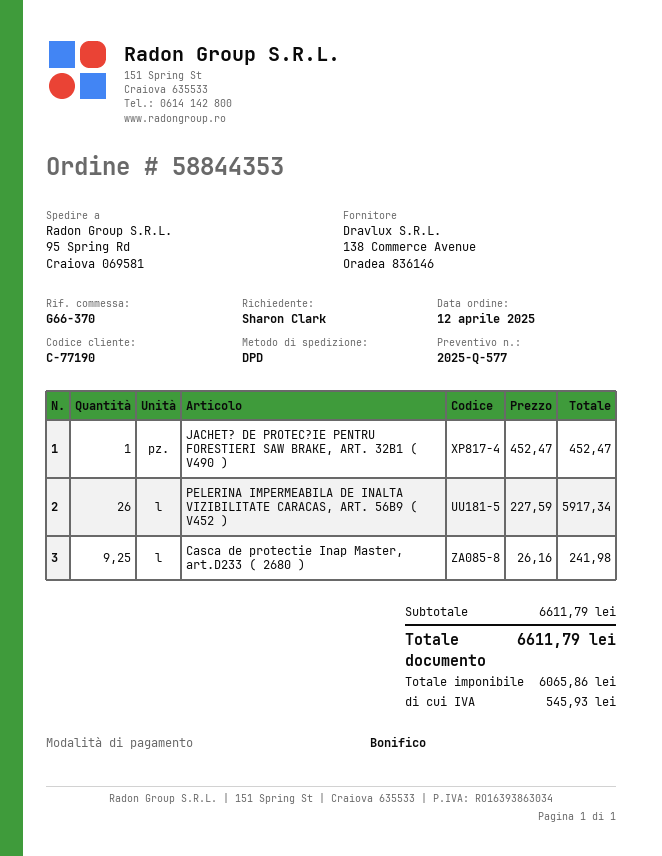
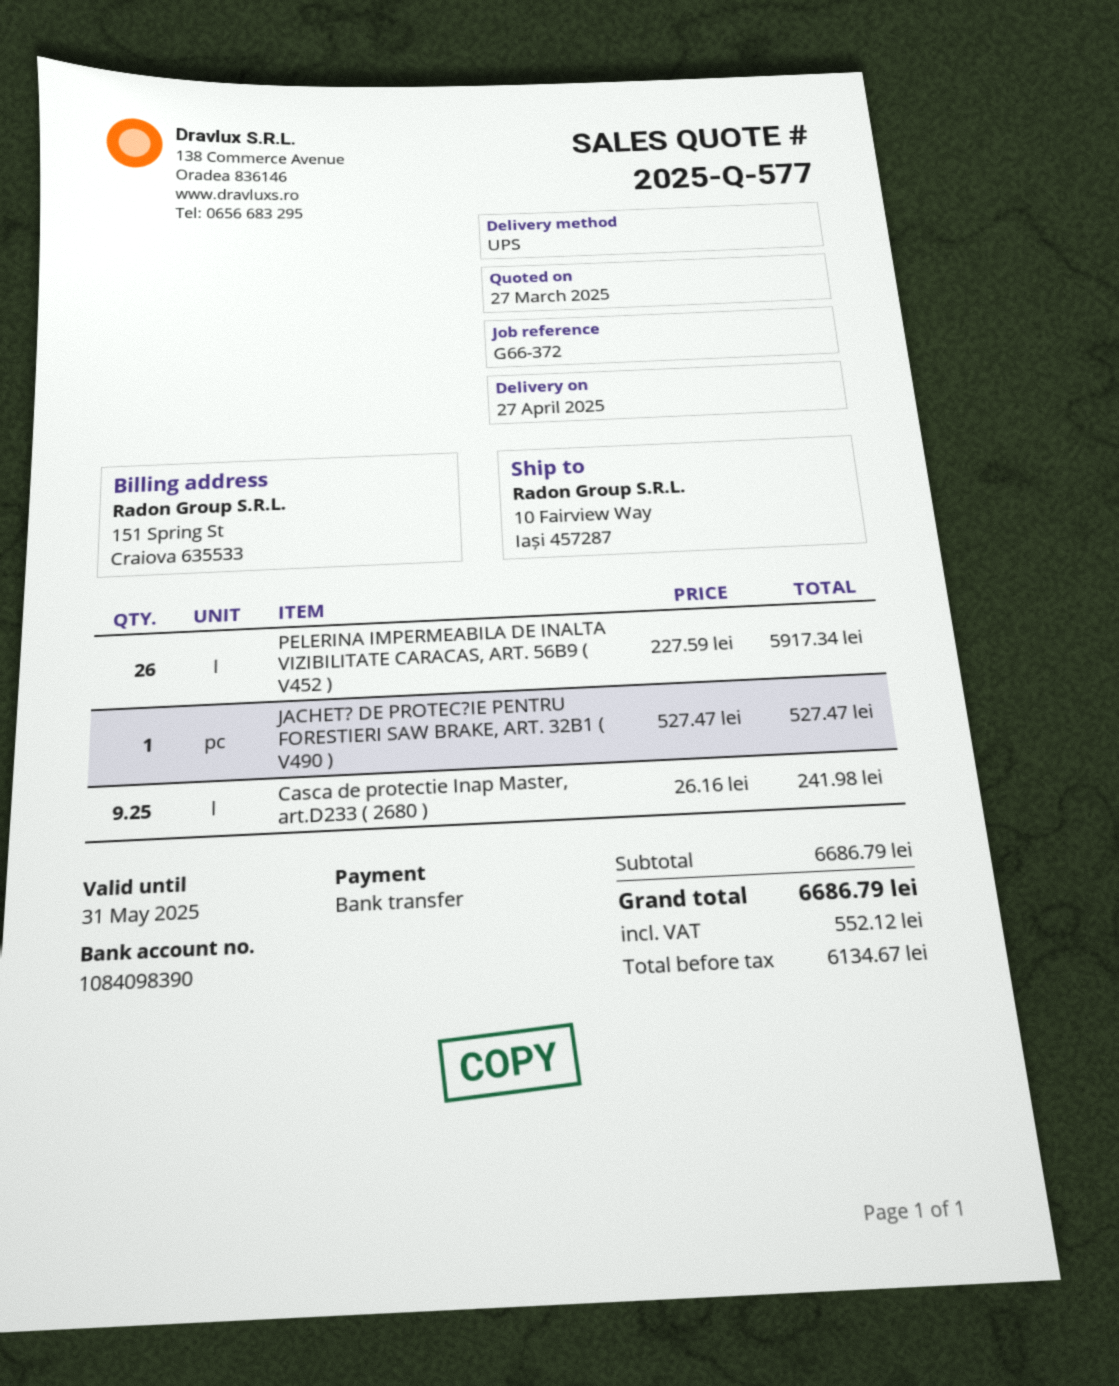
reference: G66-370 -> G66-372
shipping method: DPD -> UPS
ship to: 95 Spring Rd, Craiova 069581 -> 10 Fairview Way, Iași 457287
JACHET? DE PROTEC?IE PENTRU FORESTIERI SAW BRAKE, ART. 32B1 ( V490 ): 1 x 452.47 = 452.47 -> 1 x 527.47 = 527.47
subtotal: 6611.79 -> 6686.79
net: 6065.86 -> 6134.67
tax: 545.93 -> 552.12
total: 6611.79 -> 6686.79

